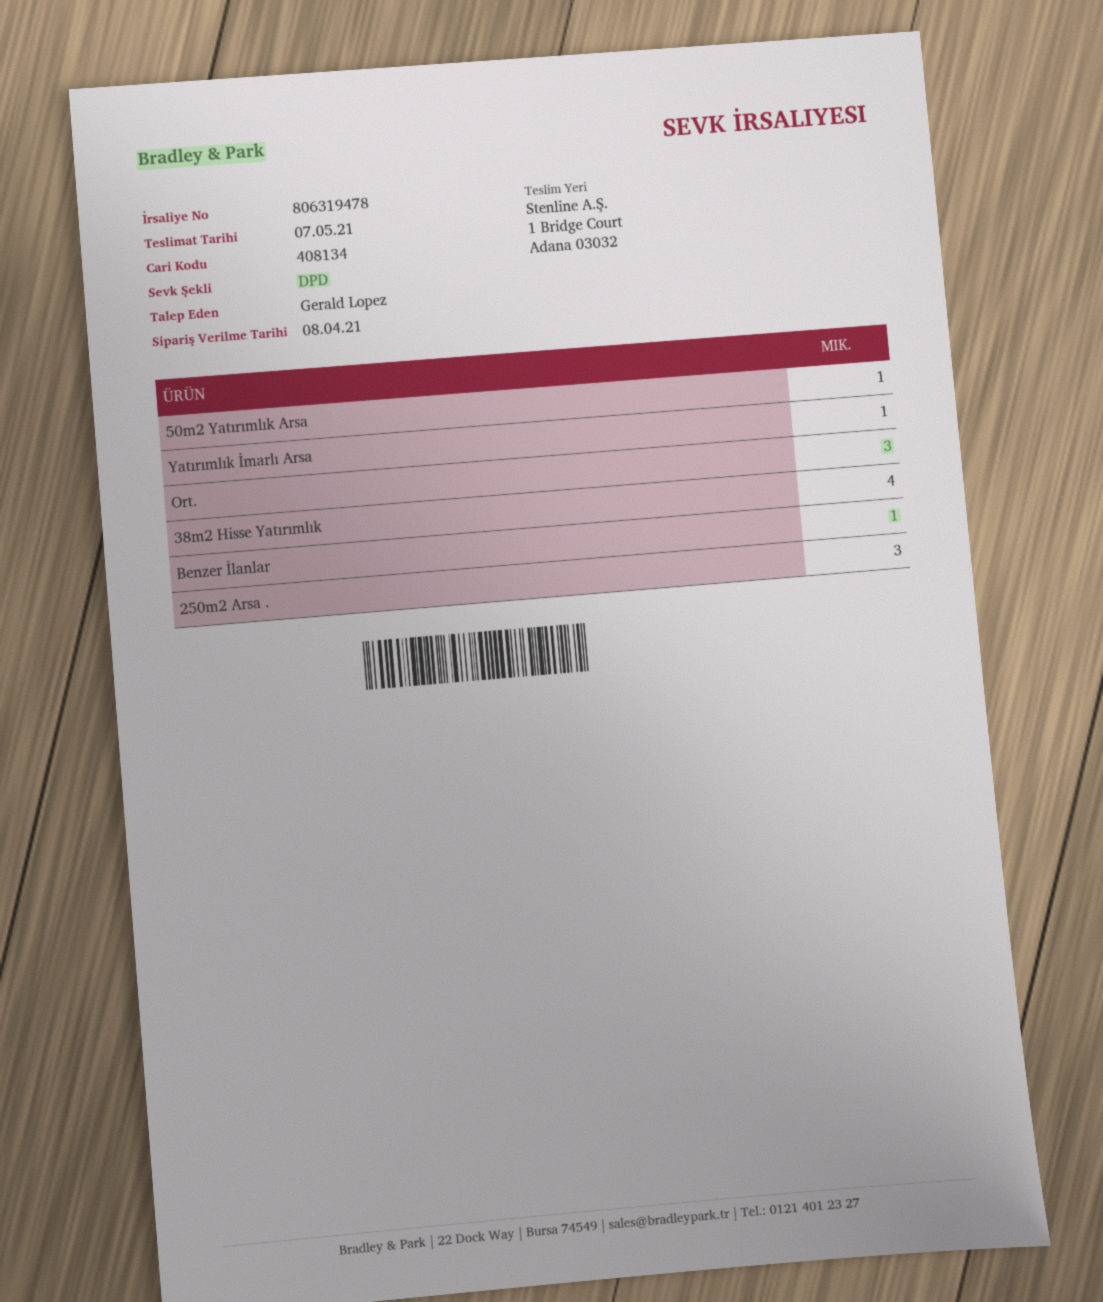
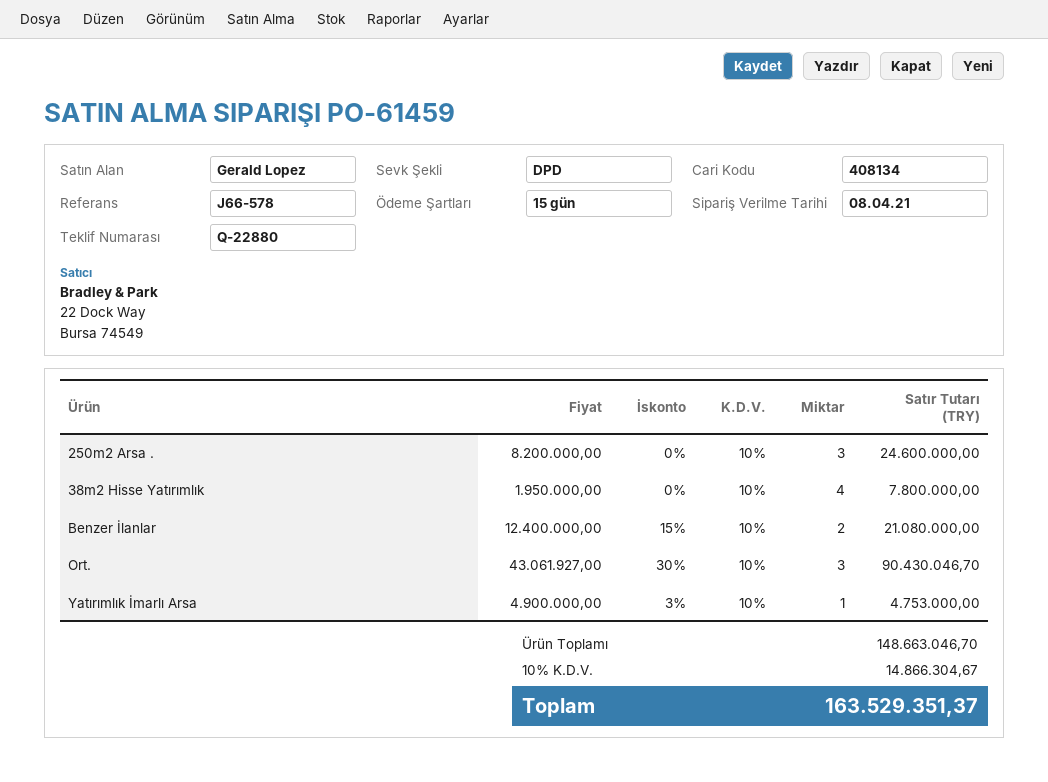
50m2 Yatırımlık Arsa: 1 -> none
Benzer İlanlar: 1 -> 2

